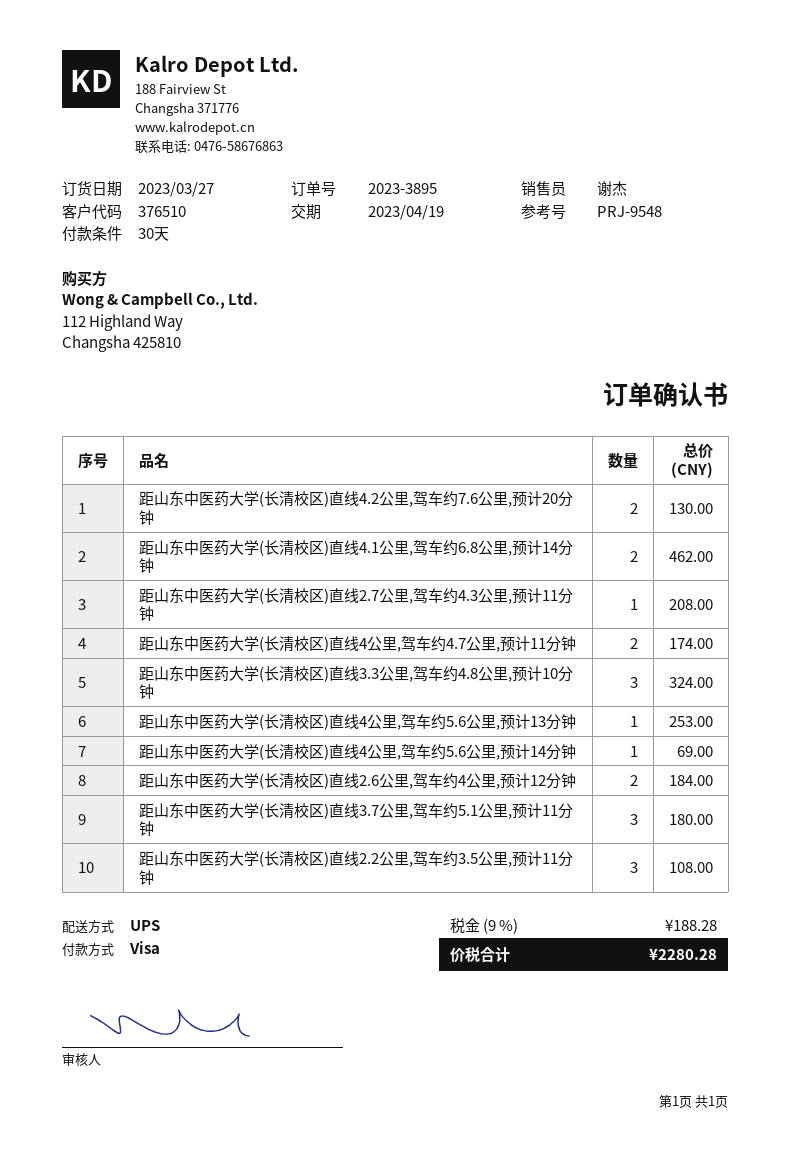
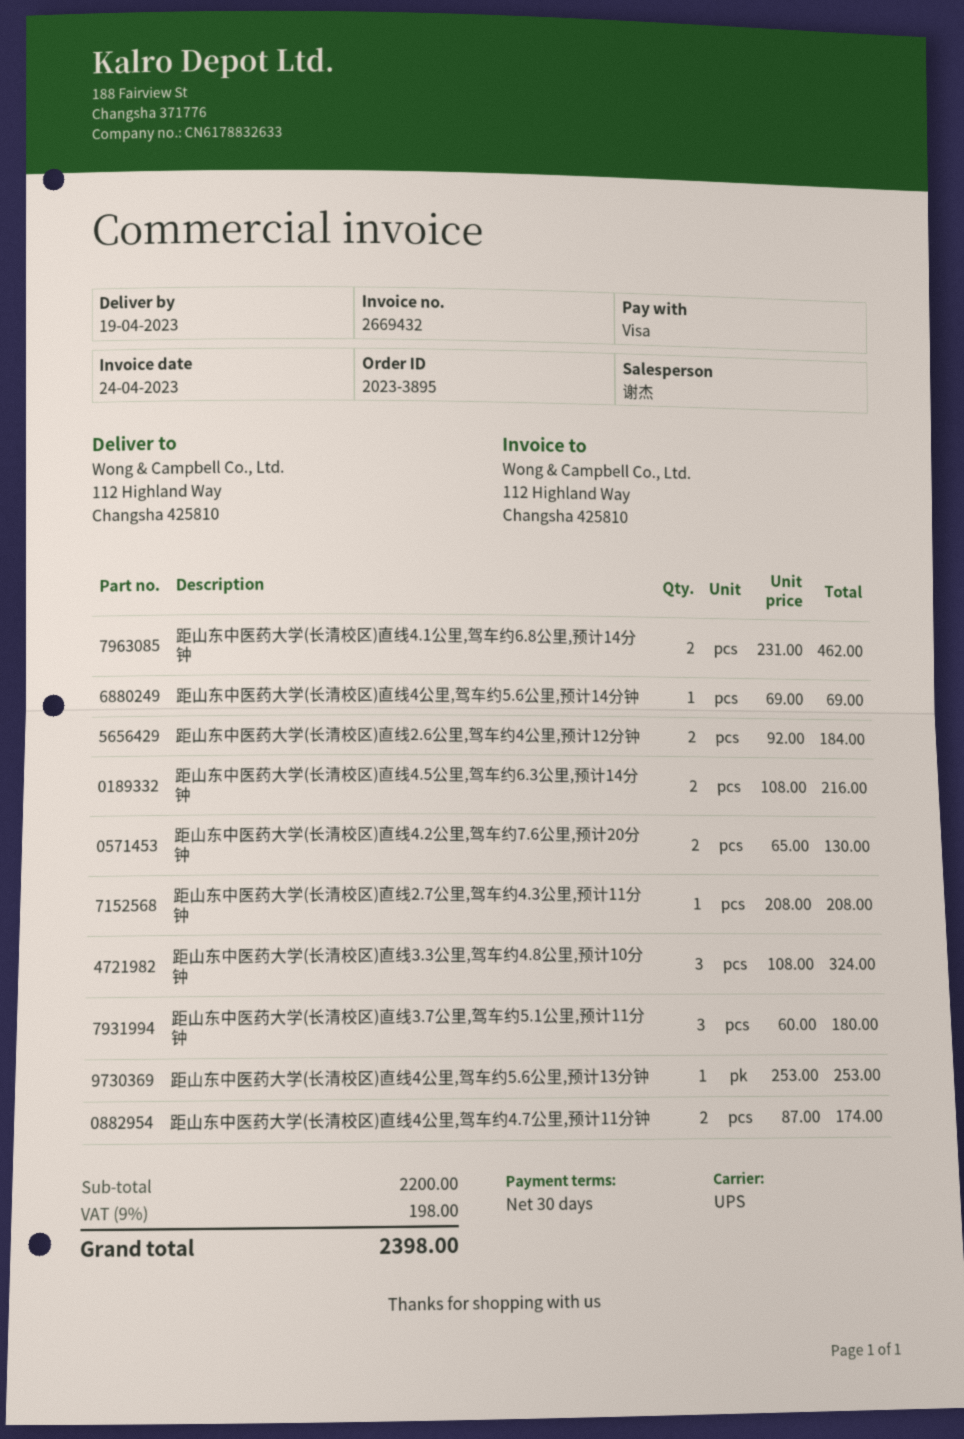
距山东中医药大学(长清校区)直线2.2公里,驾车约3.5公里,预计11分钟: 3 for 108.00 -> none
距山东中医药大学(长清校区)直线4.5公里,驾车约6.3公里,预计14分钟: none -> 2 for 216.00
tax: 9% = 188.28 -> 9% = 198.00
total: 2280.28 -> 2398.00

